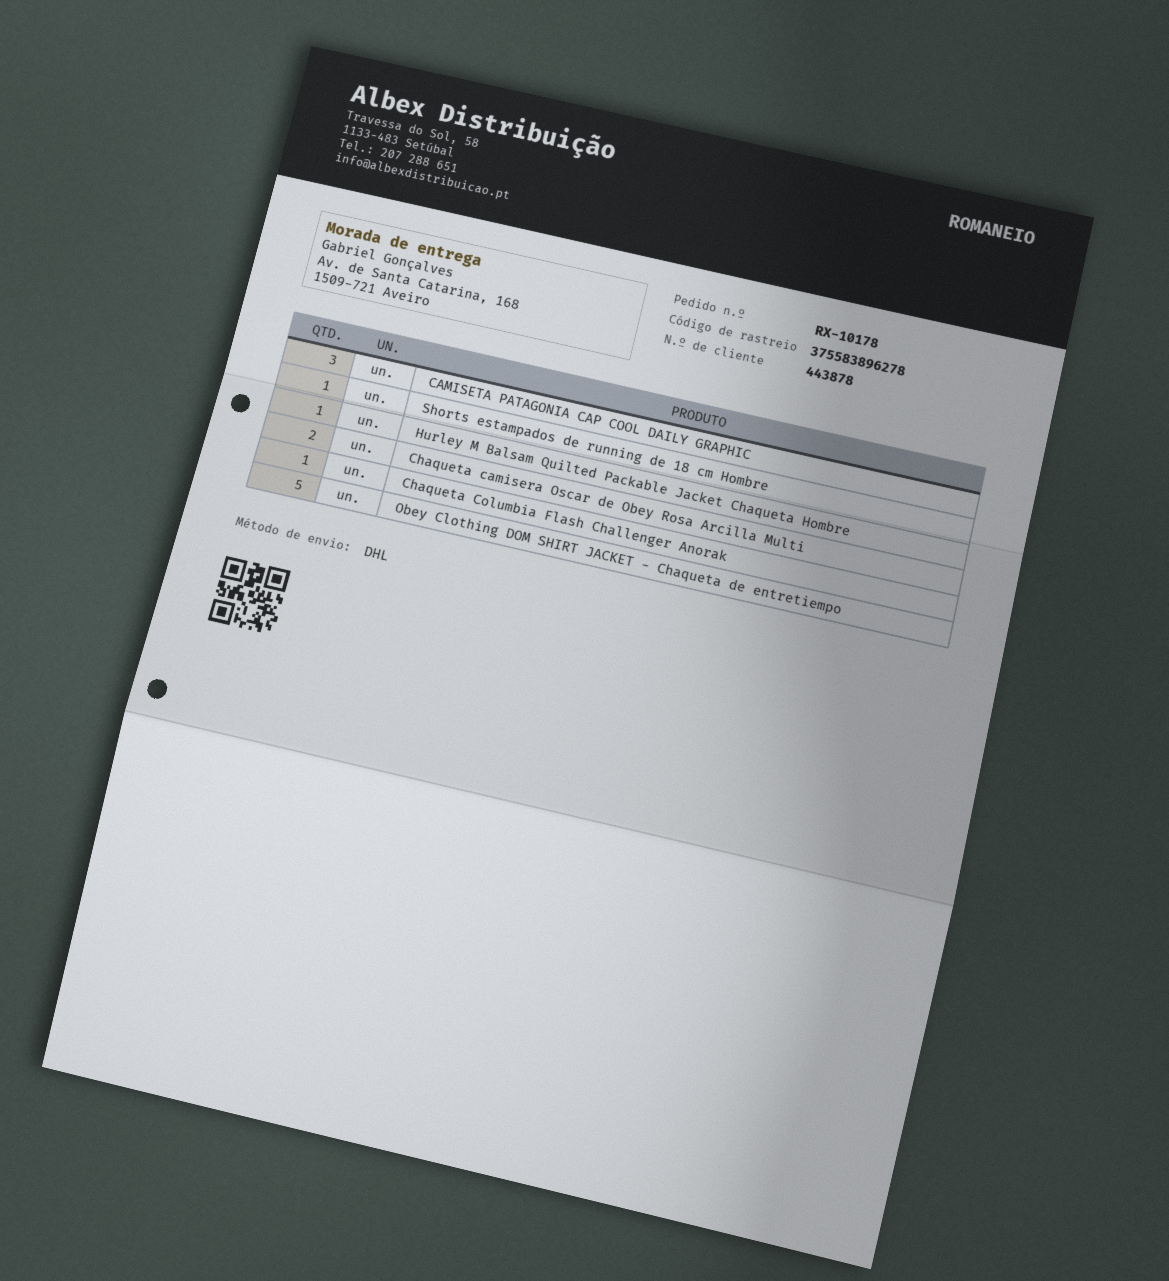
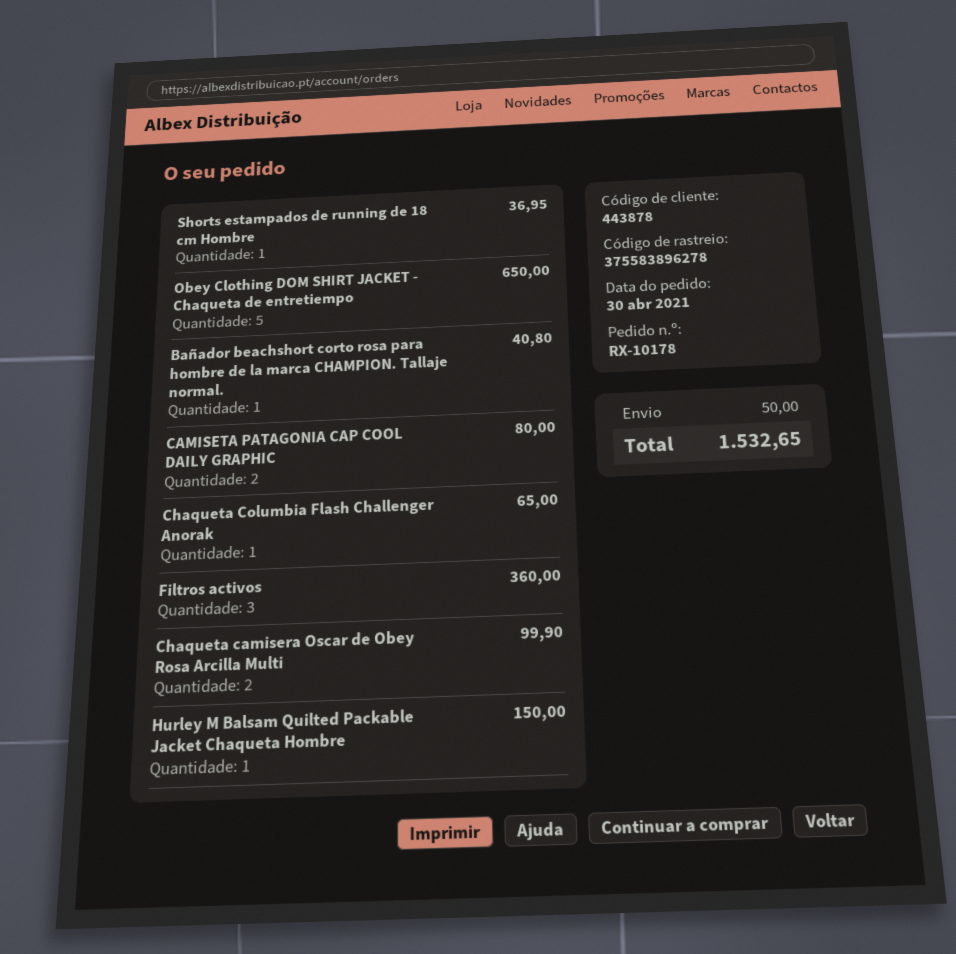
CAMISETA PATAGONIA CAP COOL DAILY GRAPHIC: 3 -> 2
Bañador beachshort corto rosa para hombre de la marca CHAMPION. Tallaje normal.: none -> 1
Filtros activos: none -> 3

